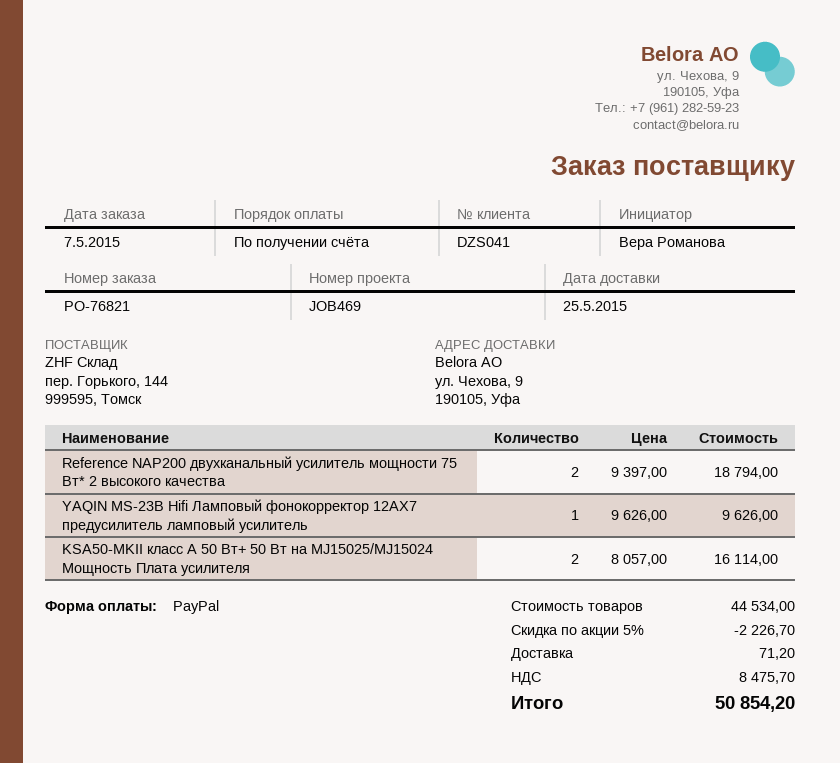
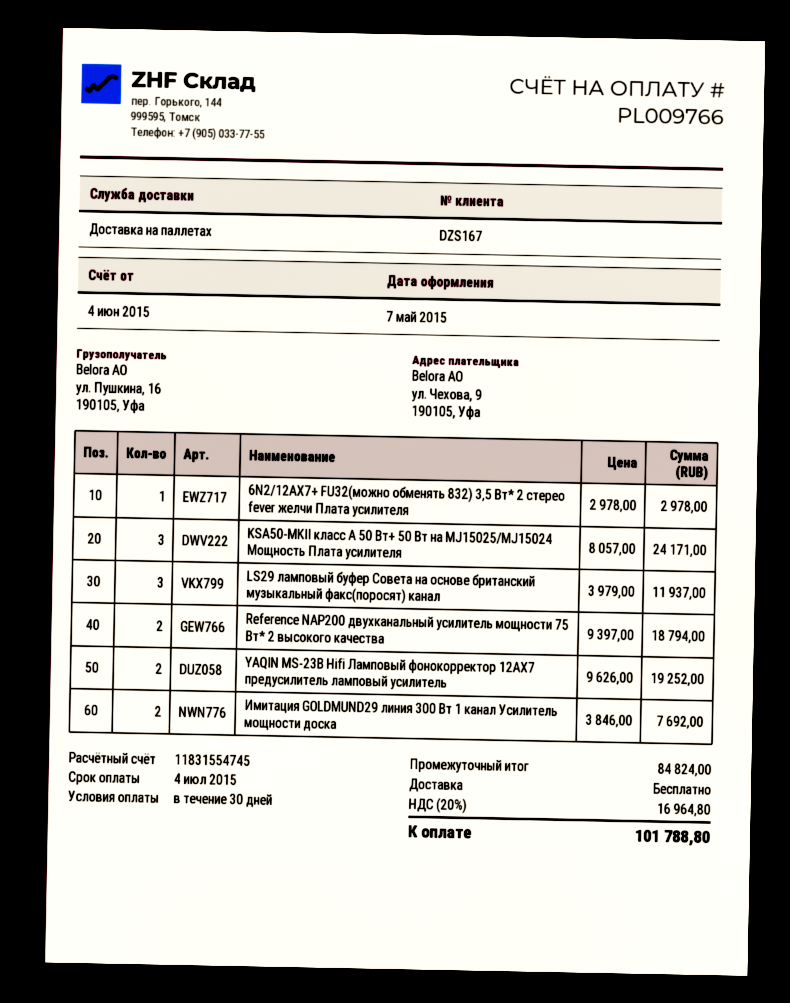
payment terms: on receipt -> 30 days
customer number: DZS041 -> DZS167
ship to: ул. Чехова, 9, 190105, Уфа -> ул. Пушкина, 16, 190105, Уфа
YAQIN MS-23B Hifi Ламповый фонокорректор 12AX7 предусилитель ламповый усилитель: 1 x 9626.00 = 9626.00 -> 2 x 9626.00 = 19252.00
KSA50-MKII класс A 50 Вт+ 50 Вт на MJ15025/MJ15024 Мощность Плата усилителя: 2 x 8057.00 = 16114.00 -> 3 x 8057.00 = 24171.00
6N2/12AX7+ FU32(можно обменять 832) 3,5 Вт* 2 стерео fever желчи Плата усилителя: none -> 1 x 2978.00 = 2978.00
LS29 ламповый буфер Совета на основе британский музыкальный факс(поросят) канал: none -> 3 x 3979.00 = 11937.00
Имитация GOLDMUND29 линия 300 Вт 1 канал Усилитель мощности доска: none -> 2 x 3846.00 = 7692.00
subtotal: 44534.00 -> 84824.00
discount: 5% = 2226.70 -> none
shipping: 71.20 -> 0.00
tax: 8475.70 -> 16964.80
total: 50854.20 -> 101788.80

